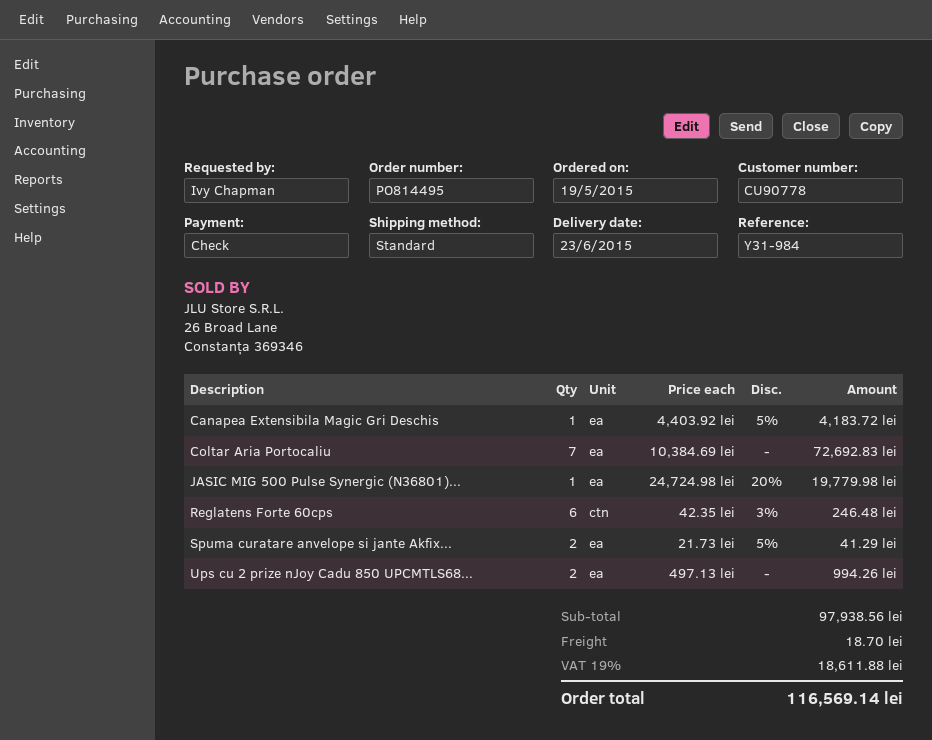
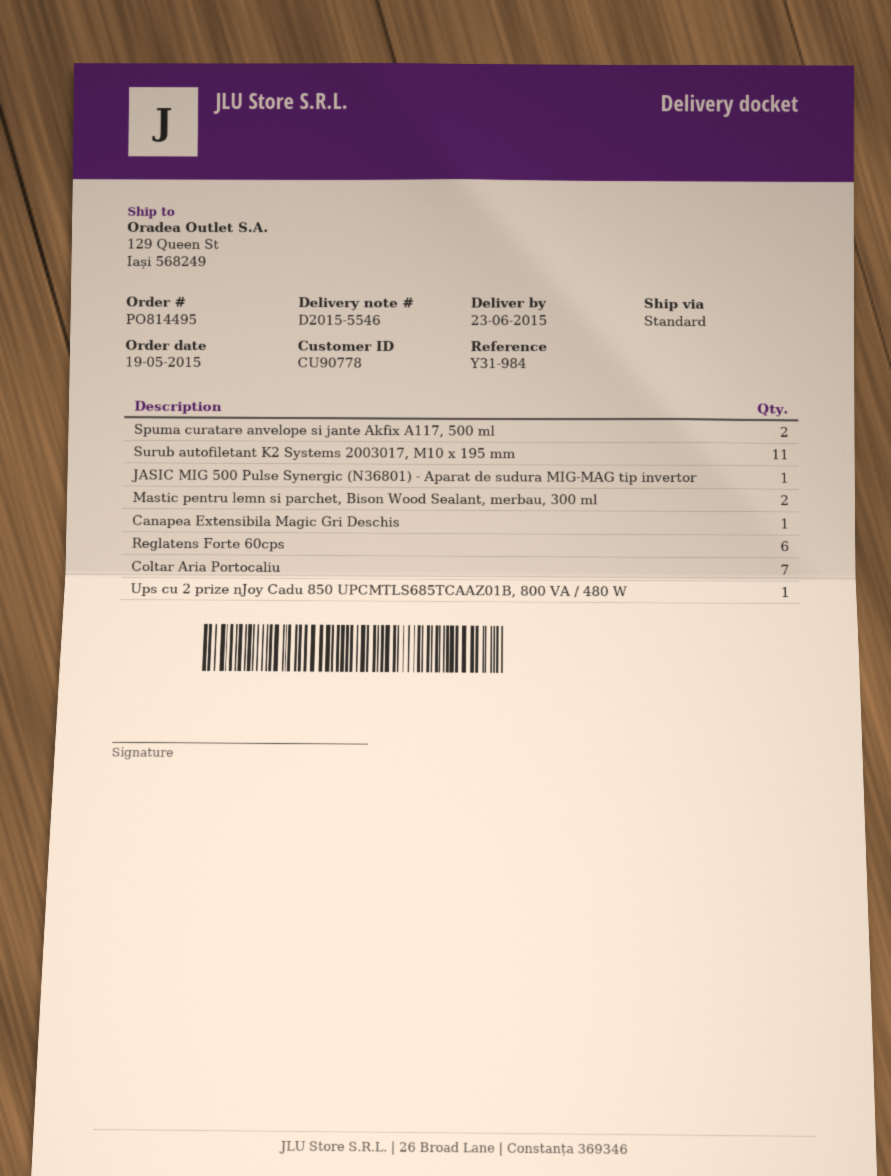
Ups cu 2 prize nJoy Cadu 850 UPCMTLS68...: 2 -> 1
Surub autofiletant K2 Systems 2003017, M10 x 195 mm: none -> 11
Mastic pentru lemn si parchet, Bison Wood Sealant, merbau, 300 ml: none -> 2

